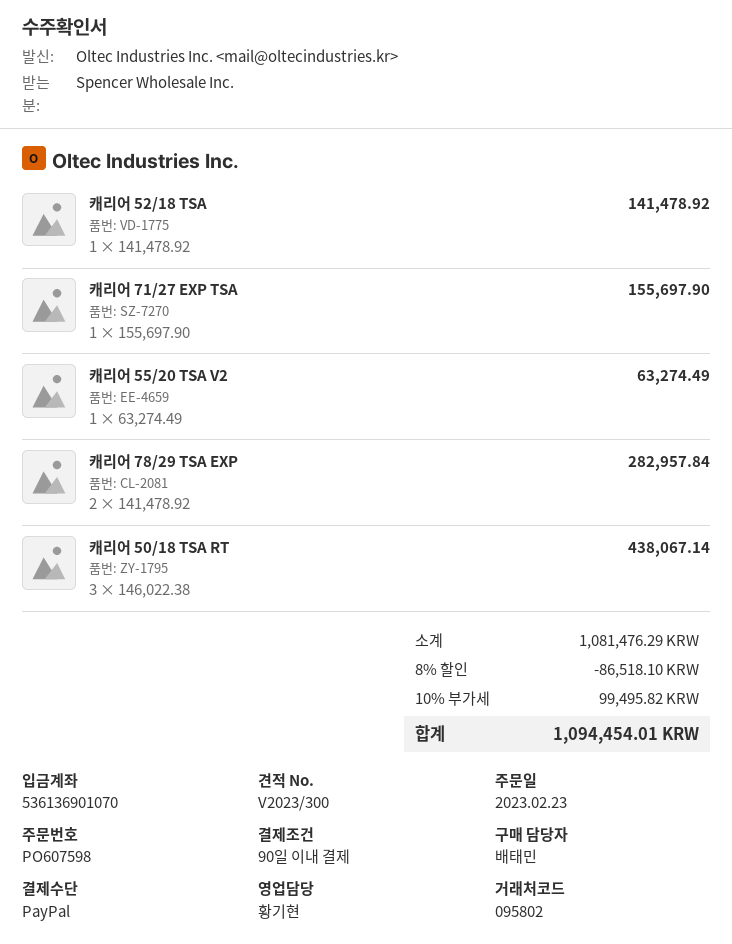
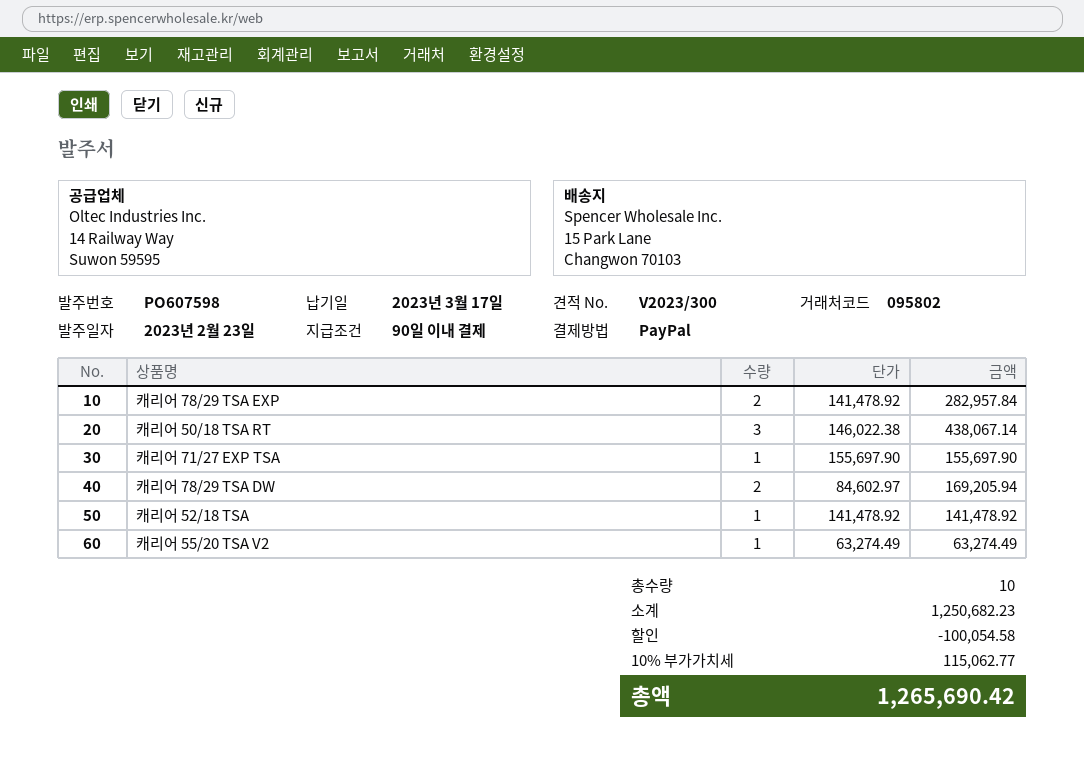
캐리어 78/29 TSA DW: none -> 2 x 84602.97 = 169205.94
subtotal: 1081476.29 -> 1250682.23
discount: 86518.10 -> 100054.58
tax: 10% = 99495.82 -> 10% = 115062.77
total: 1094454.01 -> 1265690.42

